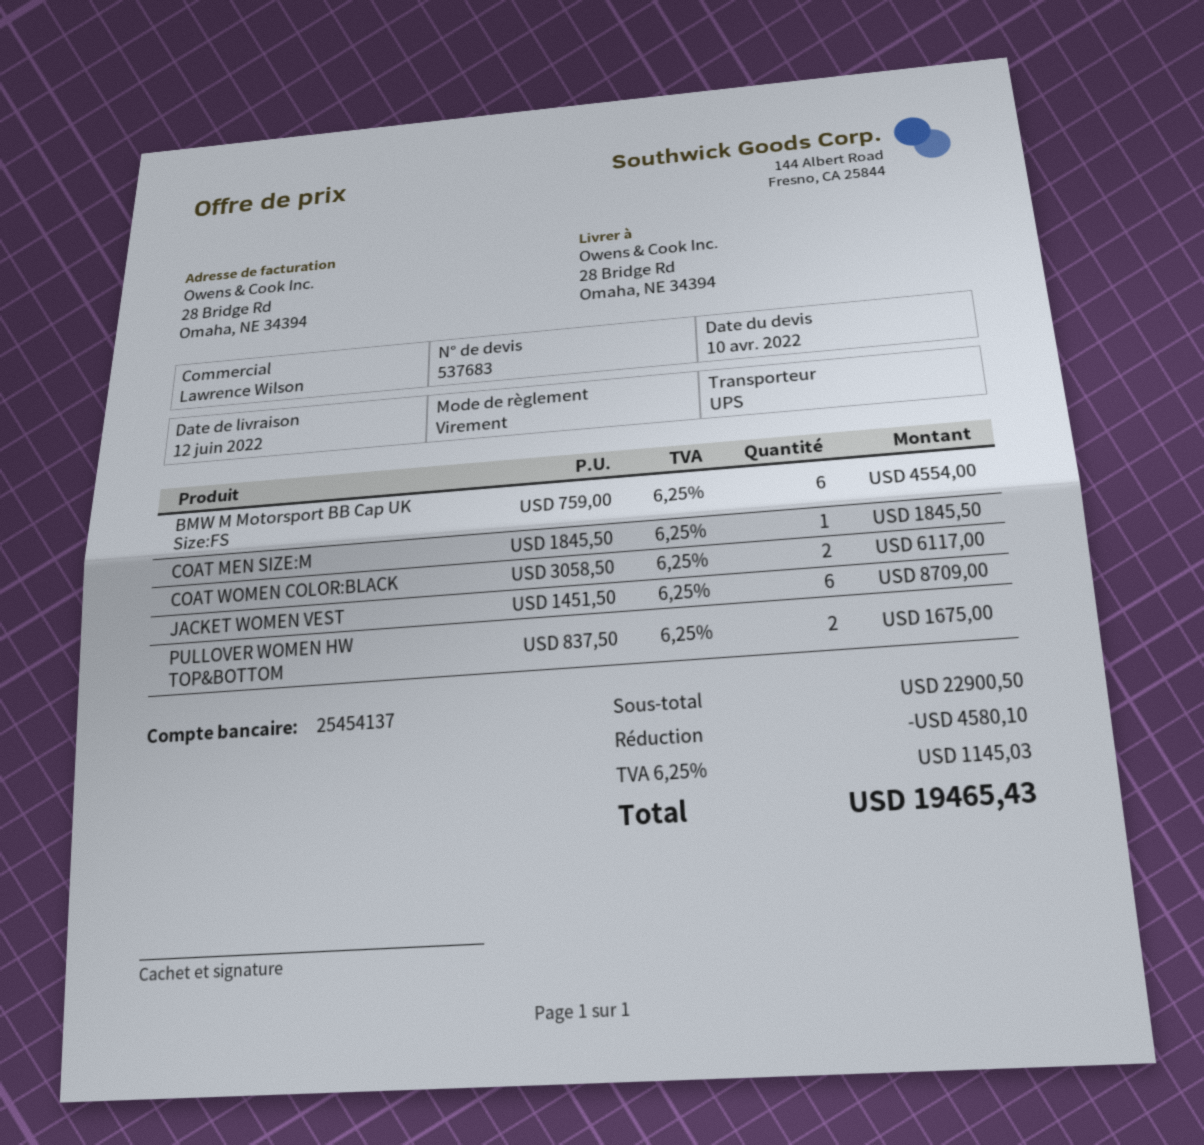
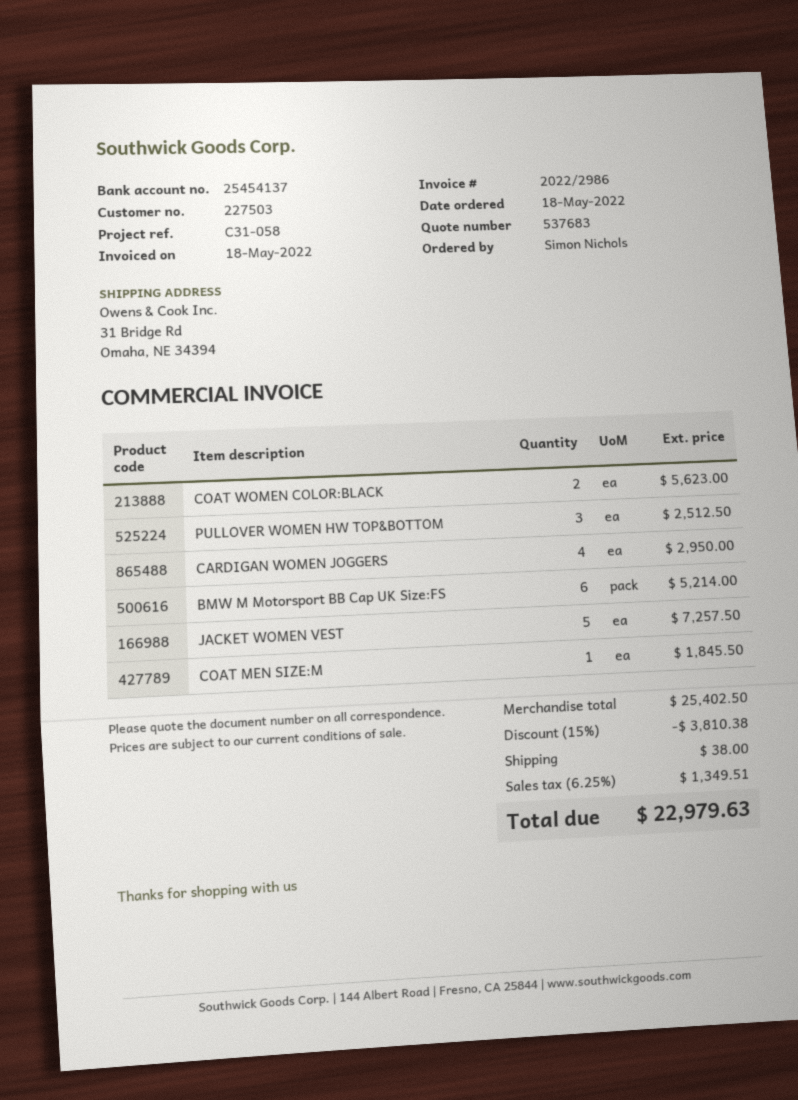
ship to: 28 Bridge Rd, Omaha, NE 34394 -> 31 Bridge Rd, Omaha, NE 34394
BMW M Motorsport BB Cap UK Size:FS: 6 for 4554.00 -> 6 for 5214.00
COAT WOMEN COLOR:BLACK: 2 for 6117.00 -> 2 for 5623.00
JACKET WOMEN VEST: 6 for 8709.00 -> 5 for 7257.50
PULLOVER WOMEN HW TOP&BOTTOM: 2 for 1675.00 -> 3 for 2512.50
CARDIGAN WOMEN JOGGERS: none -> 4 for 2950.00
subtotal: 22900.50 -> 25402.50
discount: 4580.10 -> 3810.38
shipping: none -> 38.00
tax: 6.25% = 1145.03 -> 6.25% = 1349.51
total: 19465.43 -> 22979.63

